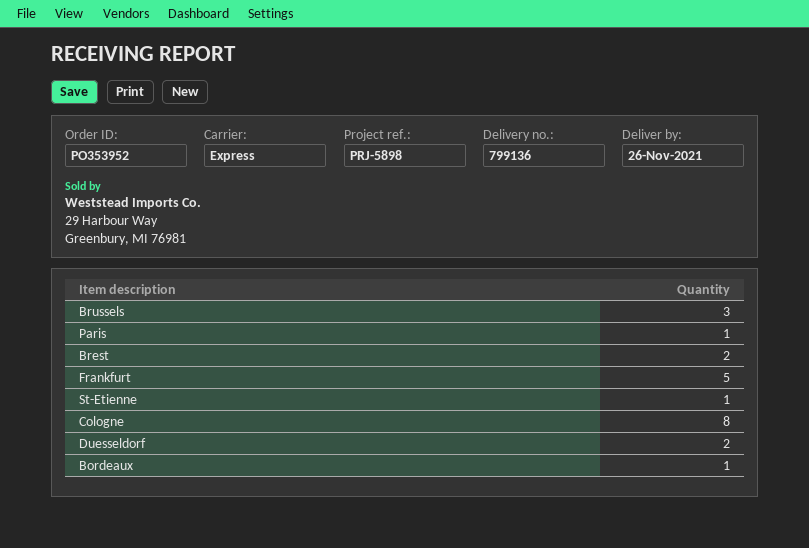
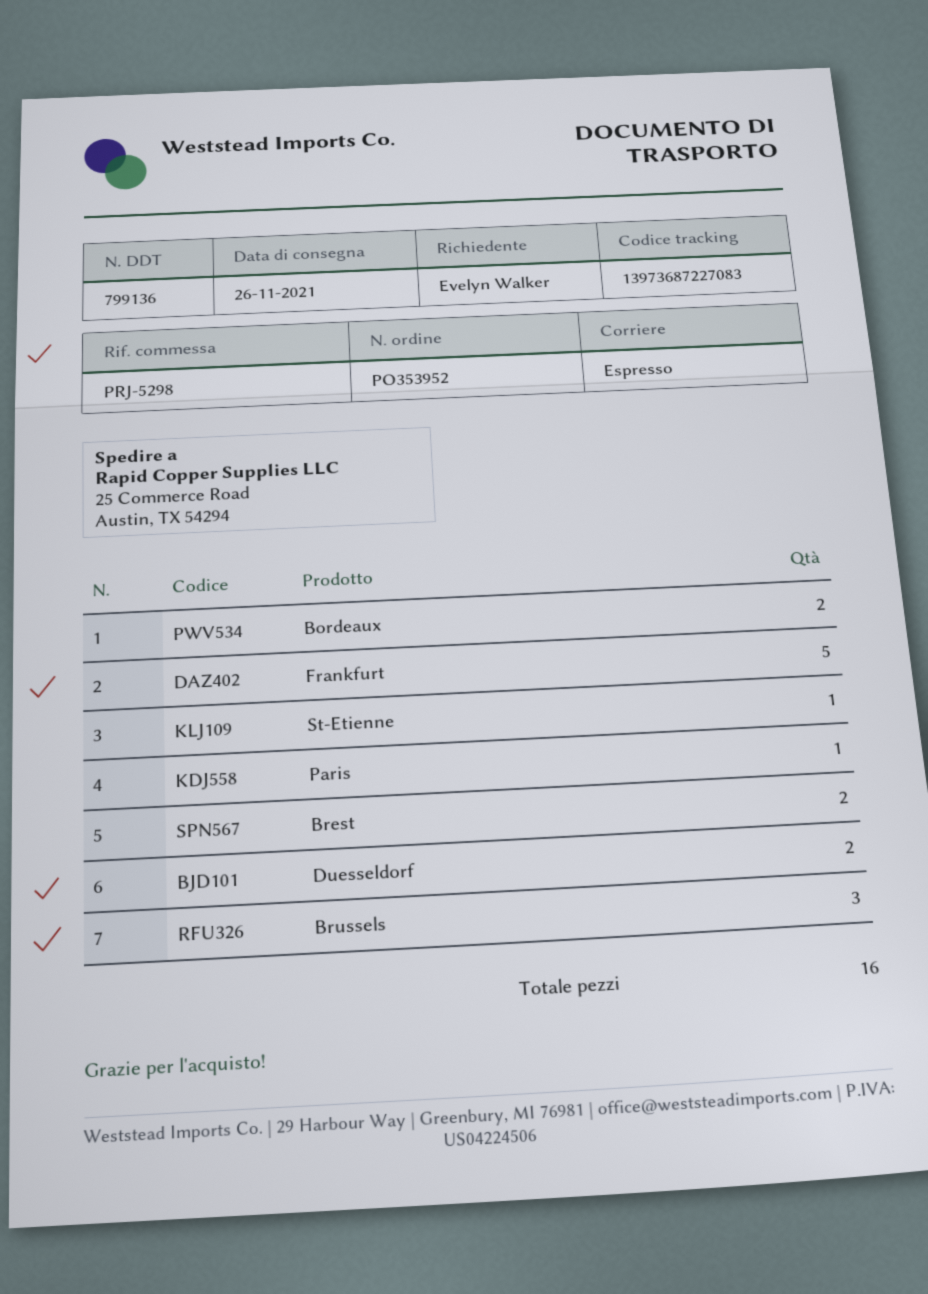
reference: PRJ-5898 -> PRJ-5298
Cologne: 8 -> none
Bordeaux: 1 -> 2

